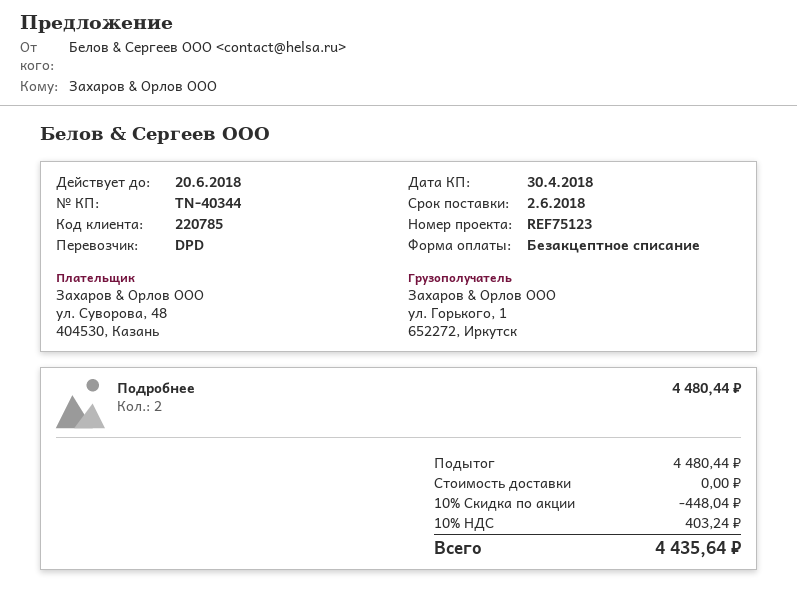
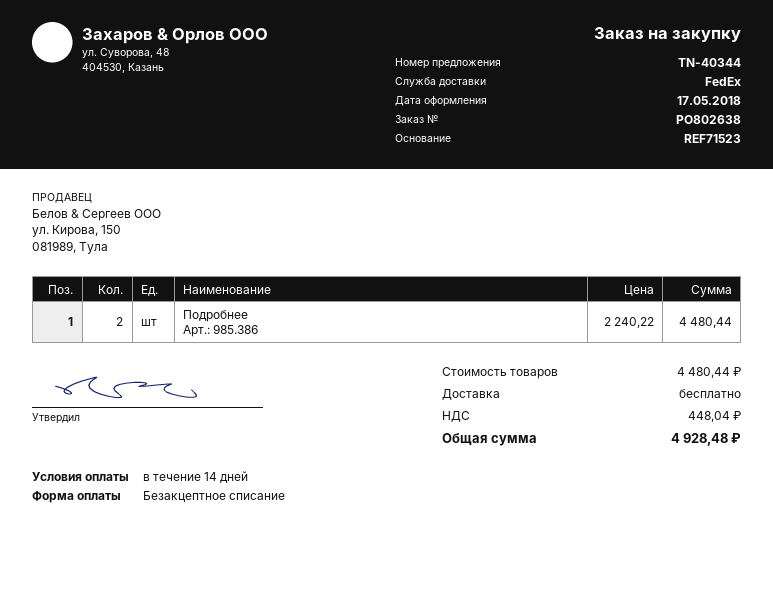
reference: REF75123 -> REF71523
shipping method: DPD -> FedEx
discount: 10% = 448.04 -> none
tax: 403.24 -> 448.04
total: 4435.64 -> 4928.48

